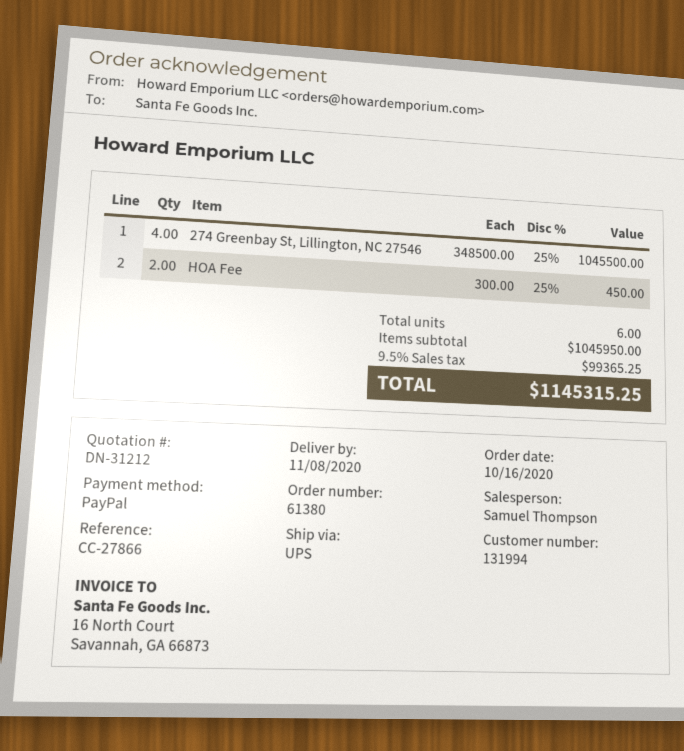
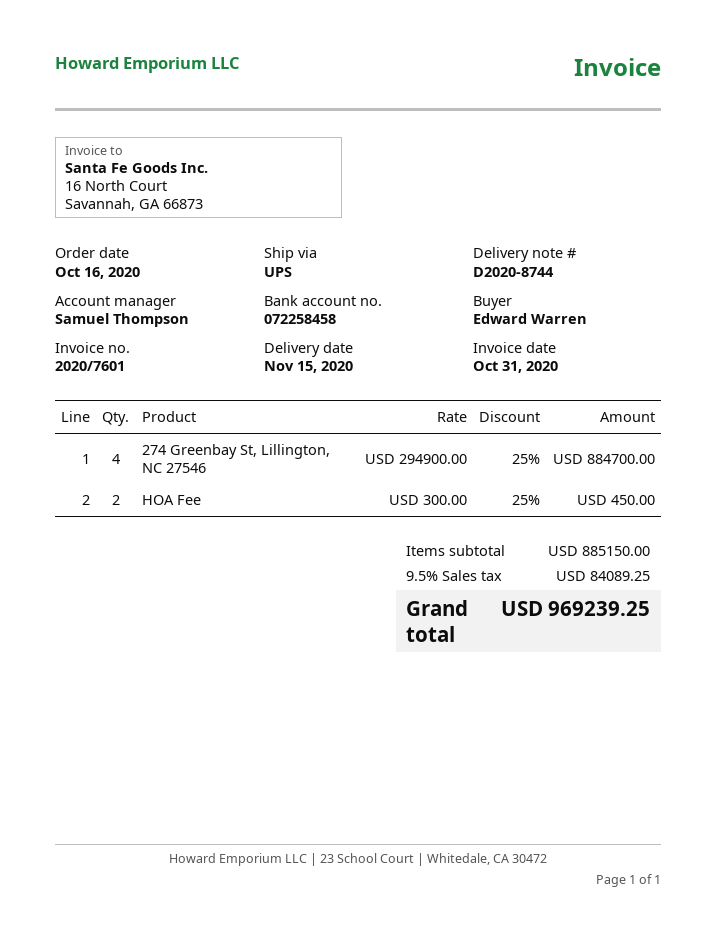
delivery date: 2020-11-08 -> 2020-11-15
274 Greenbay St, Lillington, NC 27546: 4 x 348500.00 - 25% = 1045500.00 -> 4 x 294900.00 - 25% = 884700.00
subtotal: 1045950.00 -> 885150.00
tax: 9.5% = 99365.25 -> 9.5% = 84089.25
total: 1145315.25 -> 969239.25

